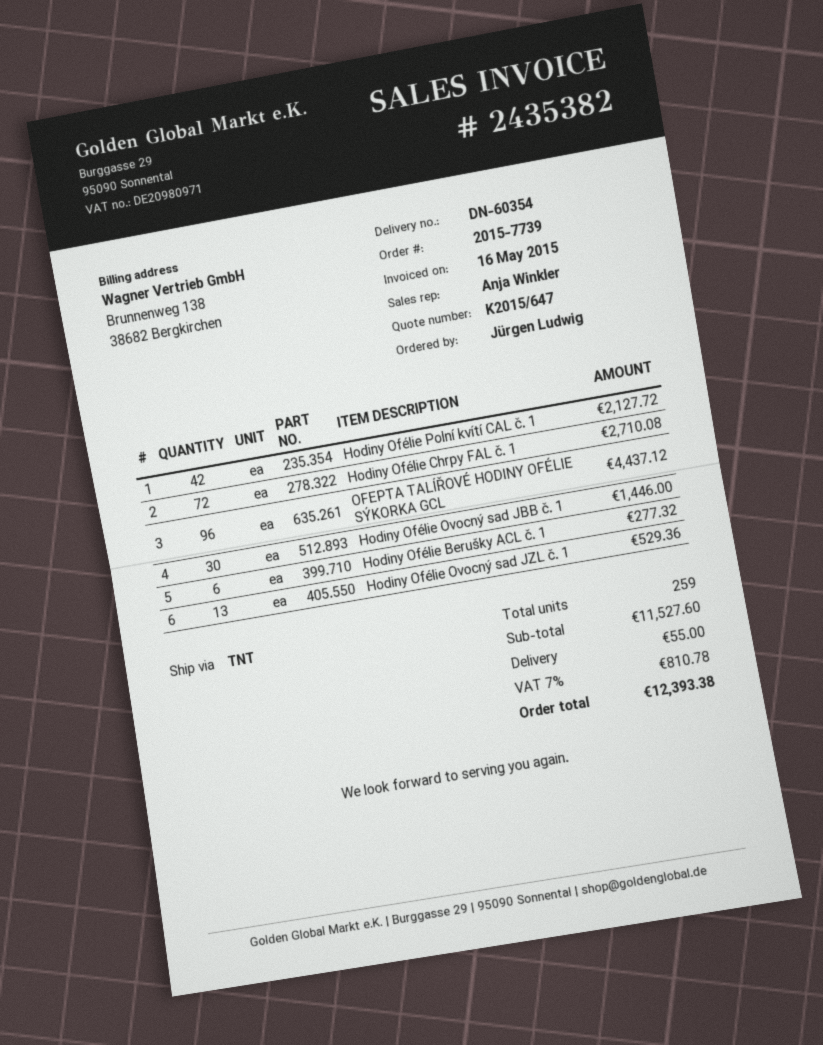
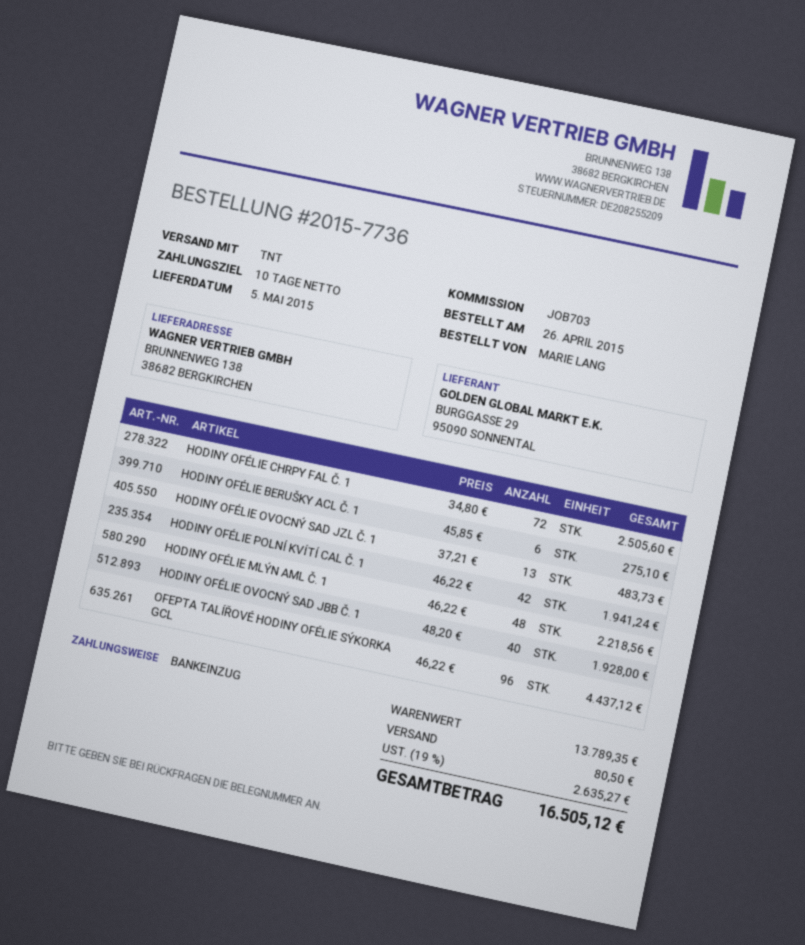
order number: 2015-7739 -> 2015-7736
ordered by: Jürgen Ludwig -> MARIE LANG
Hodiny Ofélie Polní kvítí CAL č. 1: 42 for 2127.72 -> 42 for 1941.24
Hodiny Ofélie Chrpy FAL č. 1: 72 for 2710.08 -> 72 for 2505.60
Hodiny Ofélie Ovocný sad JBB č. 1: 30 for 1446.00 -> 40 for 1928.00
Hodiny Ofélie Berušky ACL č. 1: 6 for 277.32 -> 6 for 275.10
Hodiny Ofélie Ovocný sad JZL č. 1: 13 for 529.36 -> 13 for 483.73
HODINY OFÉLIE MLÝN AML Č. 1: none -> 48 for 2218.56
subtotal: 11527.60 -> 13789.35
shipping: 55.00 -> 80.50
tax: 7% = 810.78 -> 19% = 2635.27
total: 12393.38 -> 16505.12

